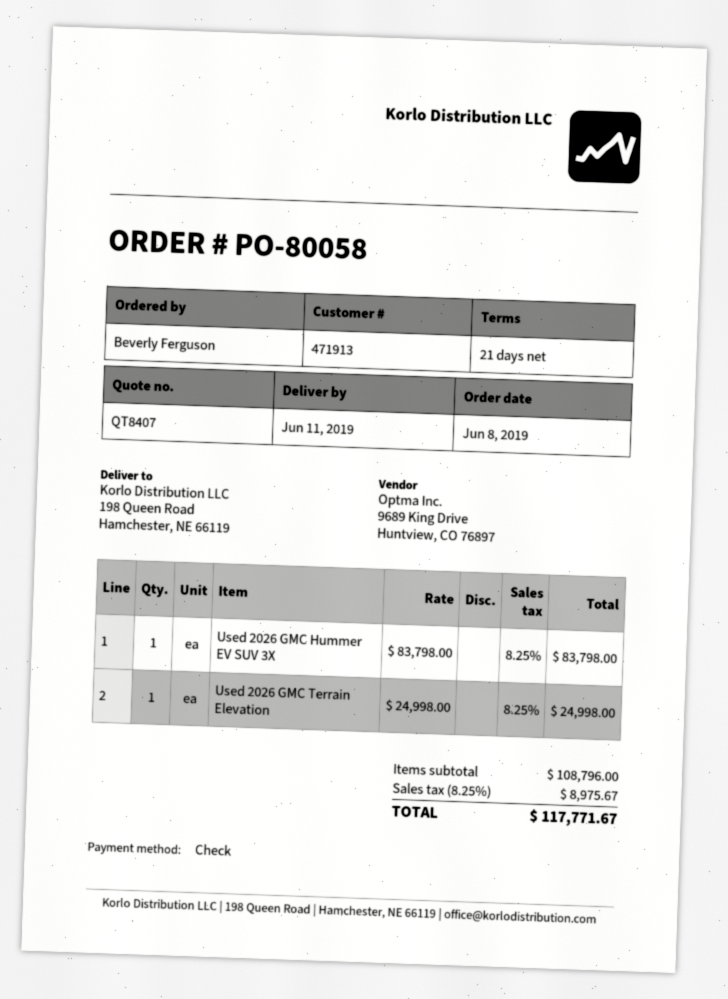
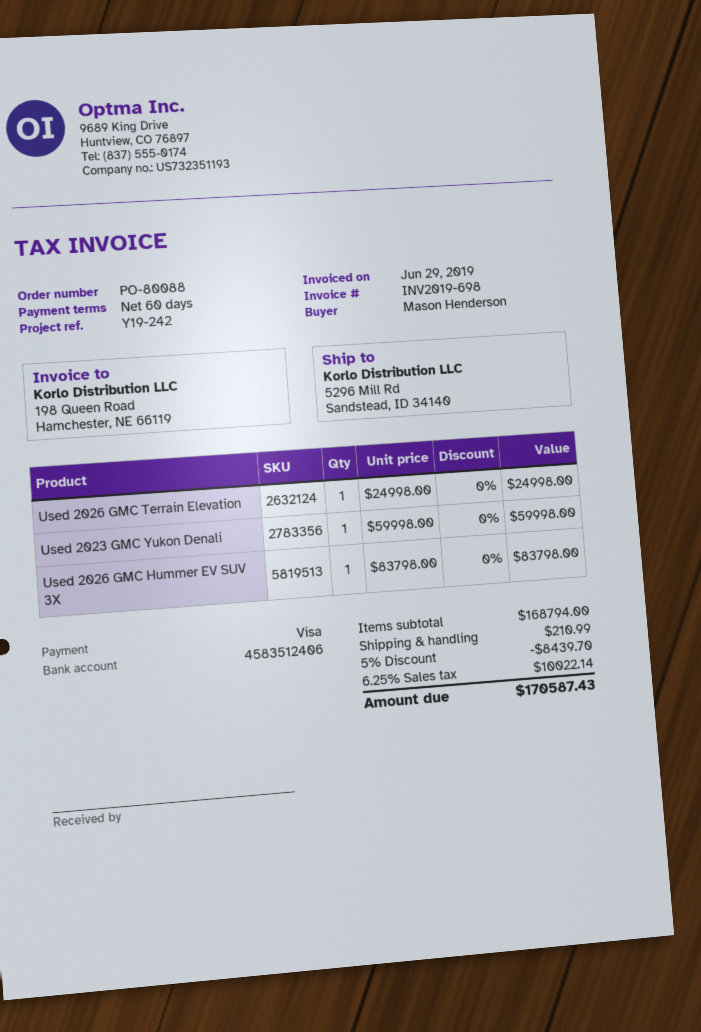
order number: PO-80058 -> PO-80088
payment terms: 21 days -> 60 days
ordered by: Beverly Ferguson -> Mason Henderson
payment method: cheque -> Visa
ship to: 198 Queen Road, Hamchester, NE 66119 -> 5296 Mill Rd, Sandstead, ID 34140
Used 2023 GMC Yukon Denali: none -> 1 x 59998.00 = 59998.00
subtotal: 108796.00 -> 168794.00
discount: none -> 5% = 8439.70
shipping: none -> 210.99
tax: 8.25% = 8975.67 -> 6.25% = 10022.14
total: 117771.67 -> 170587.43

